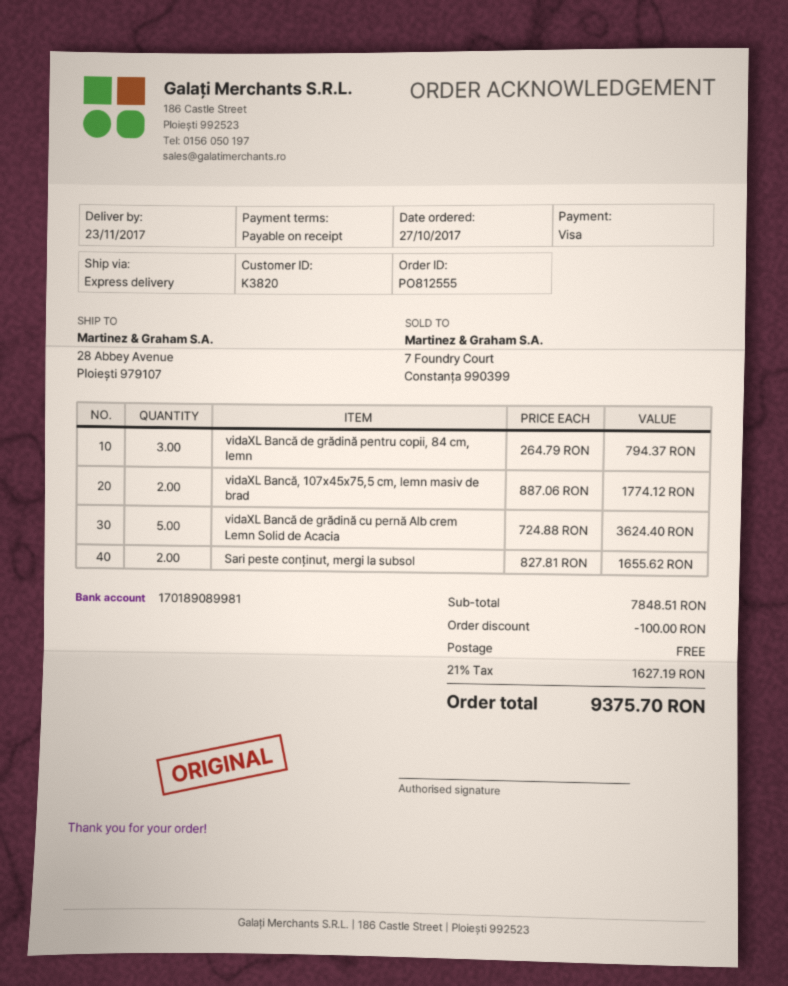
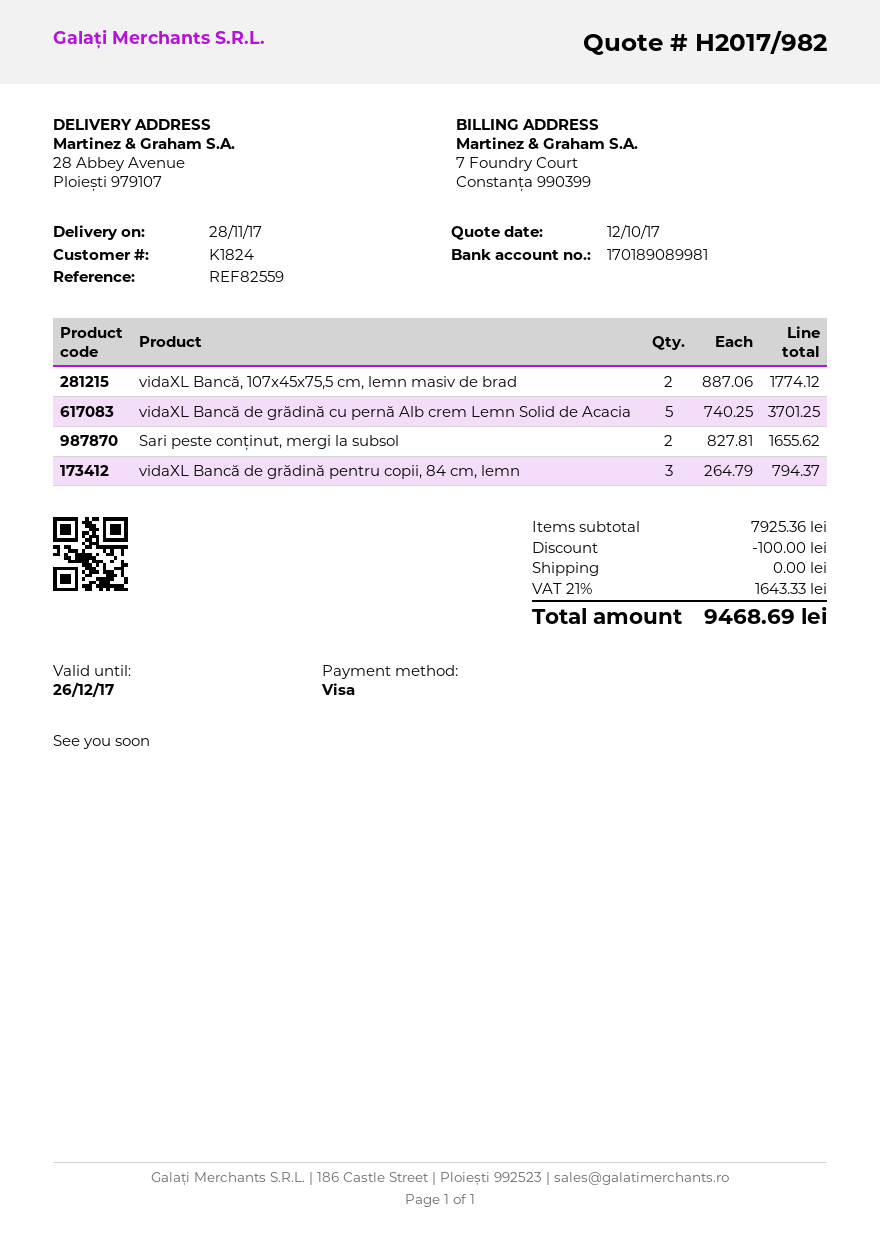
delivery date: 2017-11-23 -> 2017-11-28
customer number: K3820 -> K1824
vidaXL Bancă de grădină cu pernă Alb crem Lemn Solid de Acacia: 5 x 724.88 = 3624.40 -> 5 x 740.25 = 3701.25
subtotal: 7848.51 -> 7925.36
tax: 21% = 1627.19 -> 21% = 1643.33
total: 9375.70 -> 9468.69

